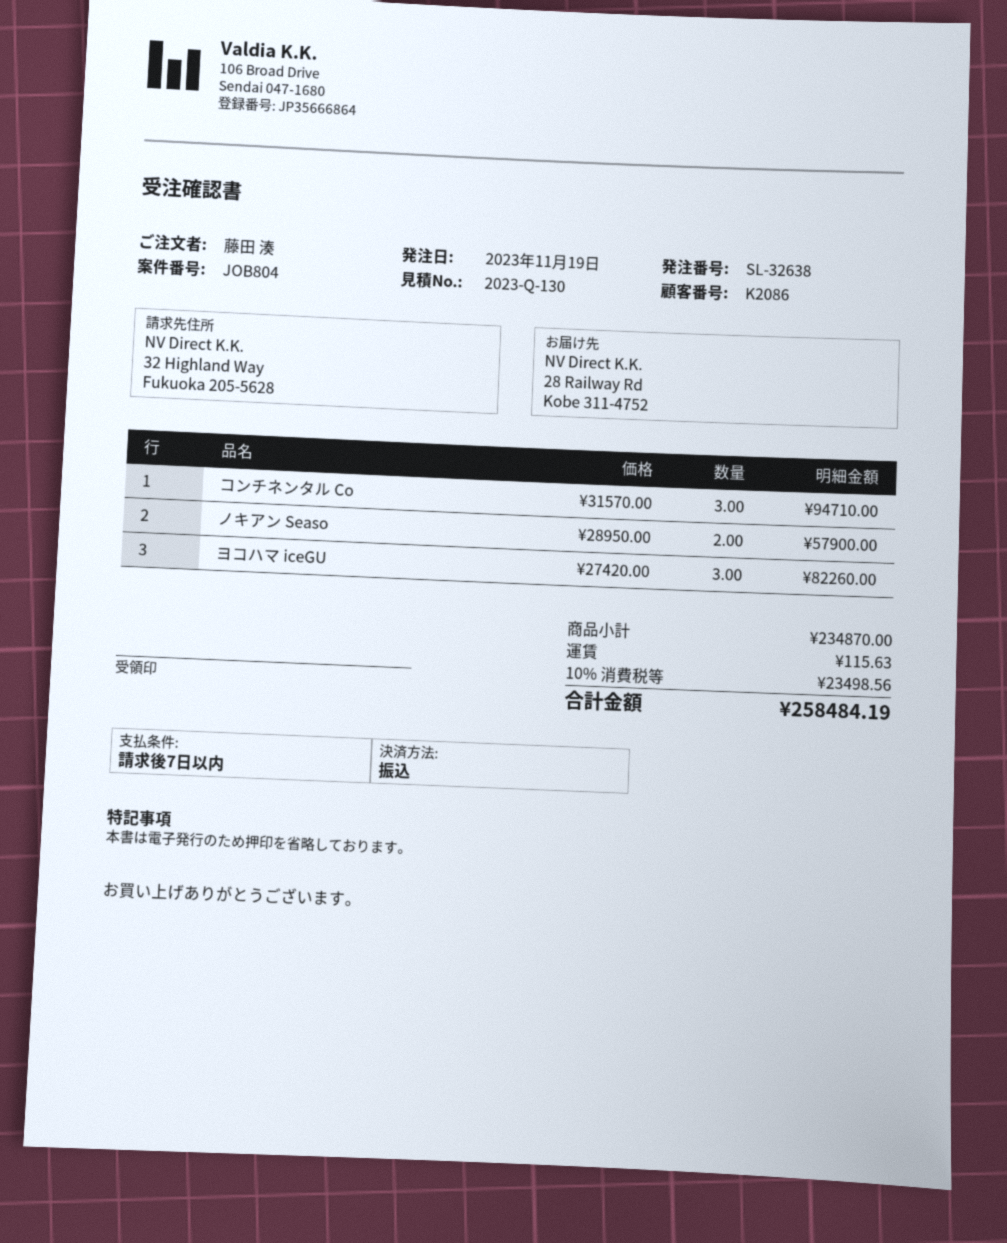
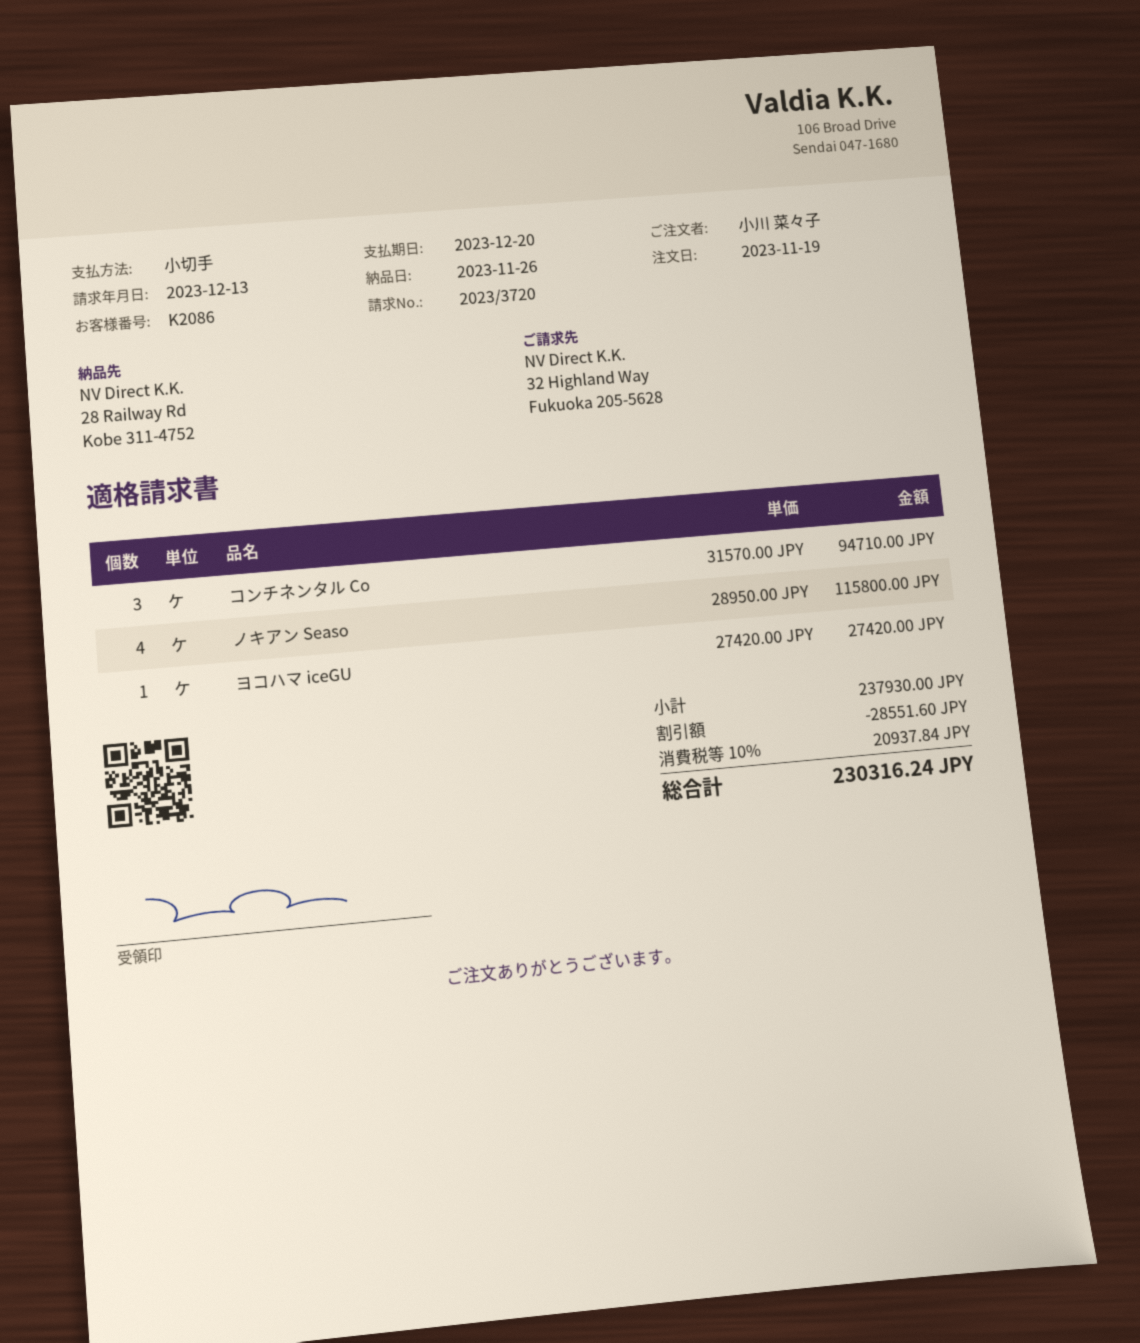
ordered by: 藤田 湊 -> 小川 菜々子
payment method: bank transfer -> cheque
ノキアン Seaso: 2 x 28950.00 = 57900.00 -> 4 x 28950.00 = 115800.00
ヨコハマ iceGU: 3 x 27420.00 = 82260.00 -> 1 x 27420.00 = 27420.00
subtotal: 234870.00 -> 237930.00
discount: none -> 28551.60
shipping: 115.63 -> none
tax: 10% = 23498.56 -> 10% = 20937.84
total: 258484.19 -> 230316.24

